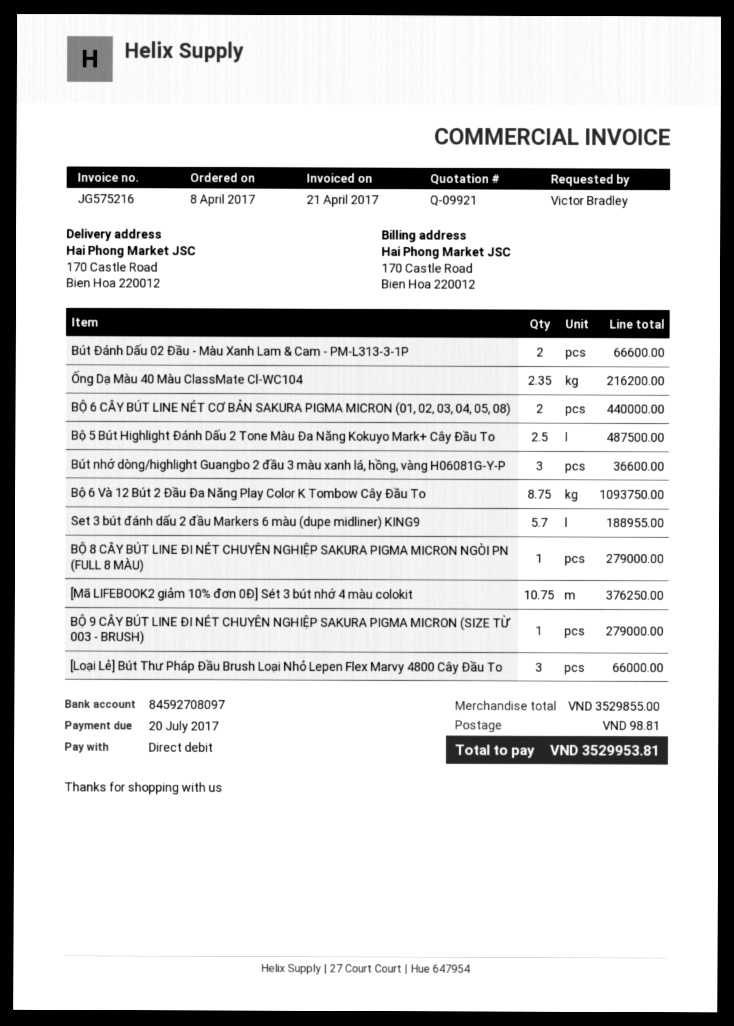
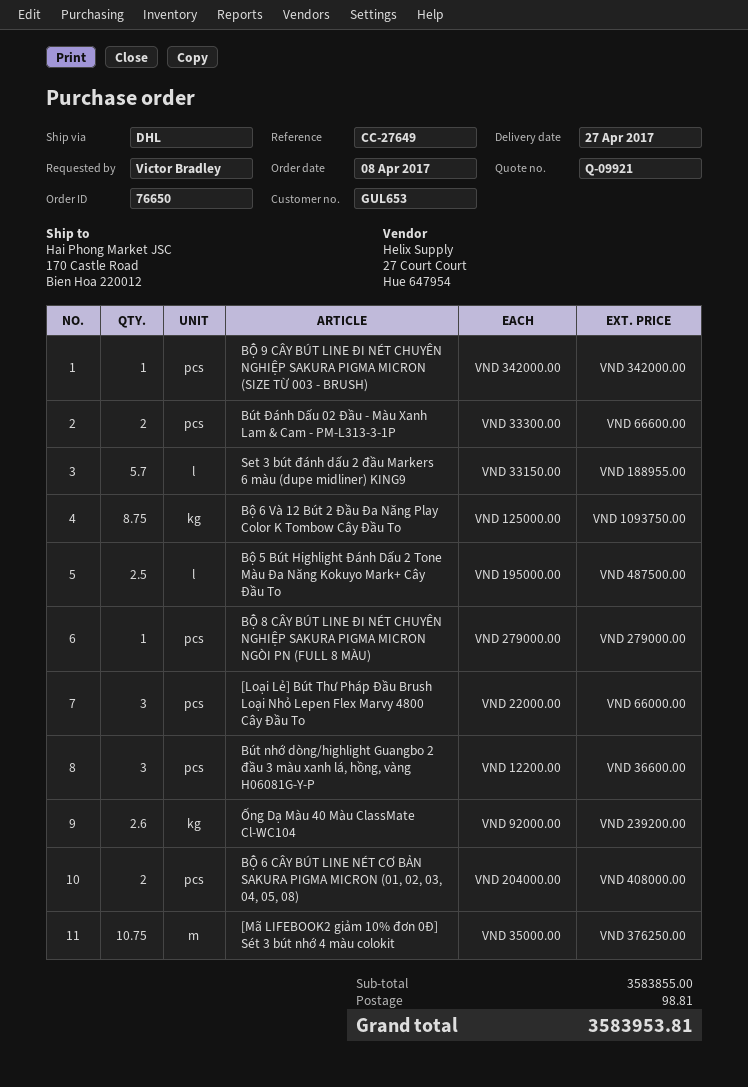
Ống Dạ Màu 40 Màu ClassMate Cl-WC104: 2.35 for 216200.00 -> 2.6 for 239200.00
BỘ 6 CÂY BÚT LINE NÉT CƠ BẢN SAKURA PIGMA MICRON (01, 02, 03, 04, 05, 08): 2 for 440000.00 -> 2 for 408000.00
BỘ 9 CÂY BÚT LINE ĐI NÉT CHUYÊN NGHIỆP SAKURA PIGMA MICRON (SIZE TỪ 003 - BRUSH): 1 for 279000.00 -> 1 for 342000.00
subtotal: 3529855.00 -> 3583855.00
total: 3529953.81 -> 3583953.81

